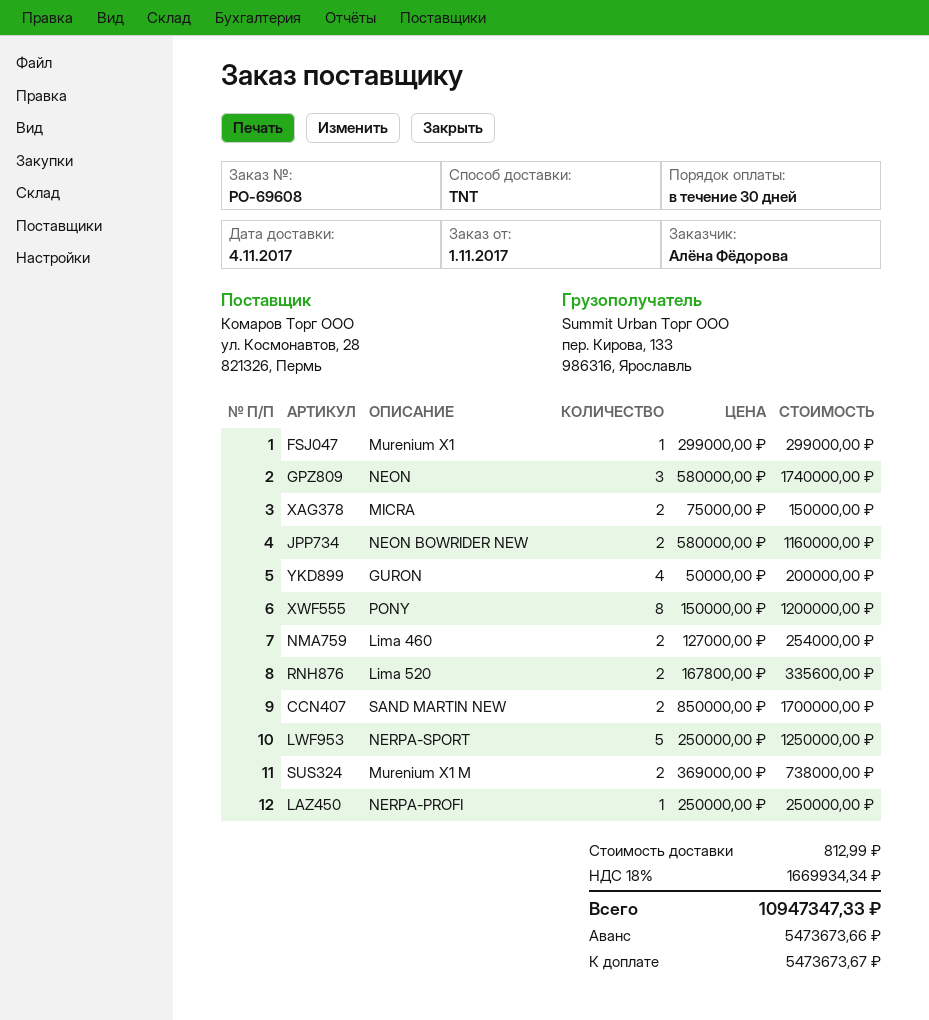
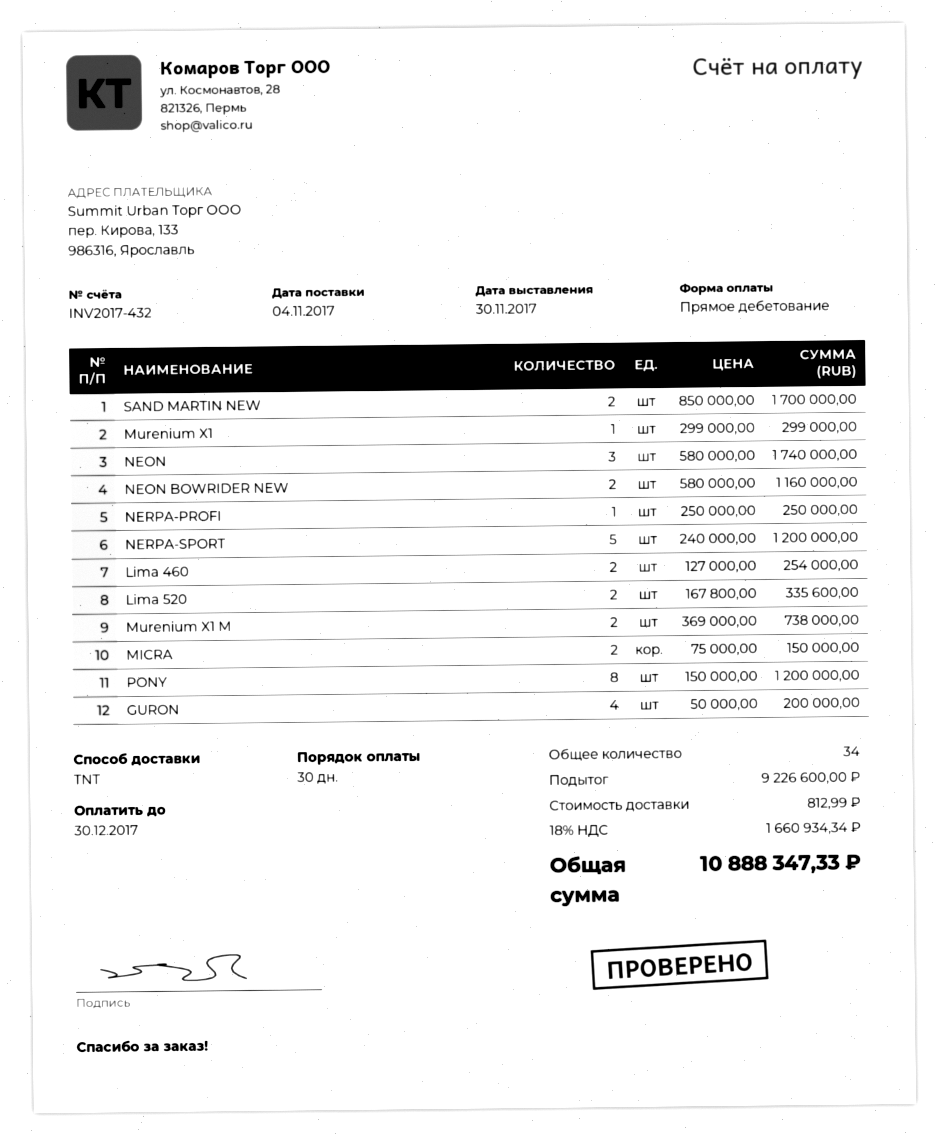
NERPA-SPORT: 5 x 250000.00 = 1250000.00 -> 5 x 240000.00 = 1200000.00
tax: 18% = 1669934.34 -> 18% = 1660934.34
total: 10947347.33 -> 10888347.33

